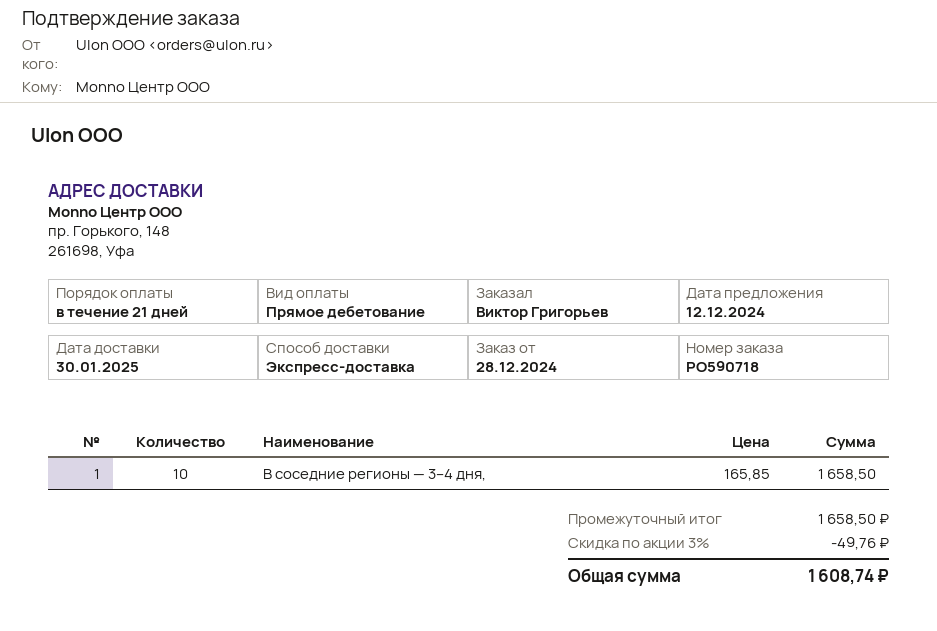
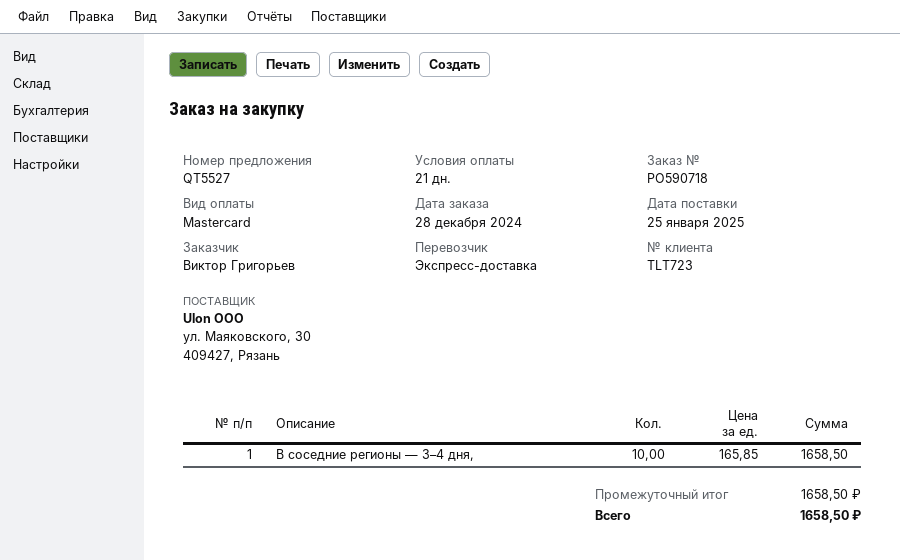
delivery date: 2025-01-30 -> 2025-01-25
payment method: direct debit -> Mastercard
discount: 3% = 49.76 -> none
total: 1608.74 -> 1658.50

